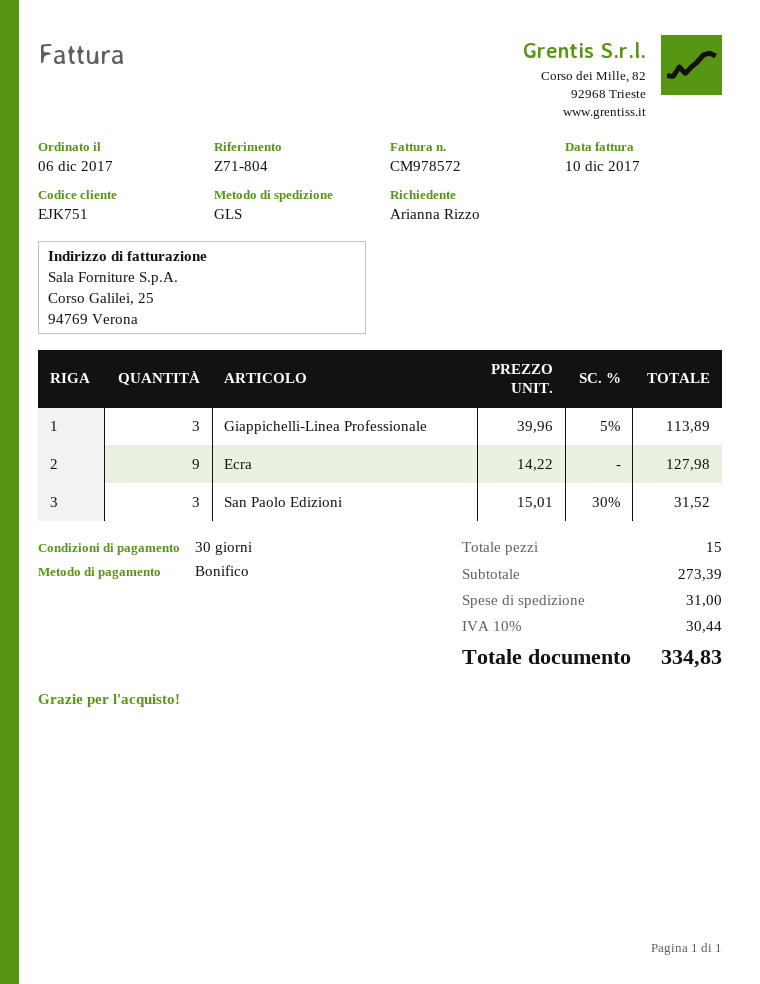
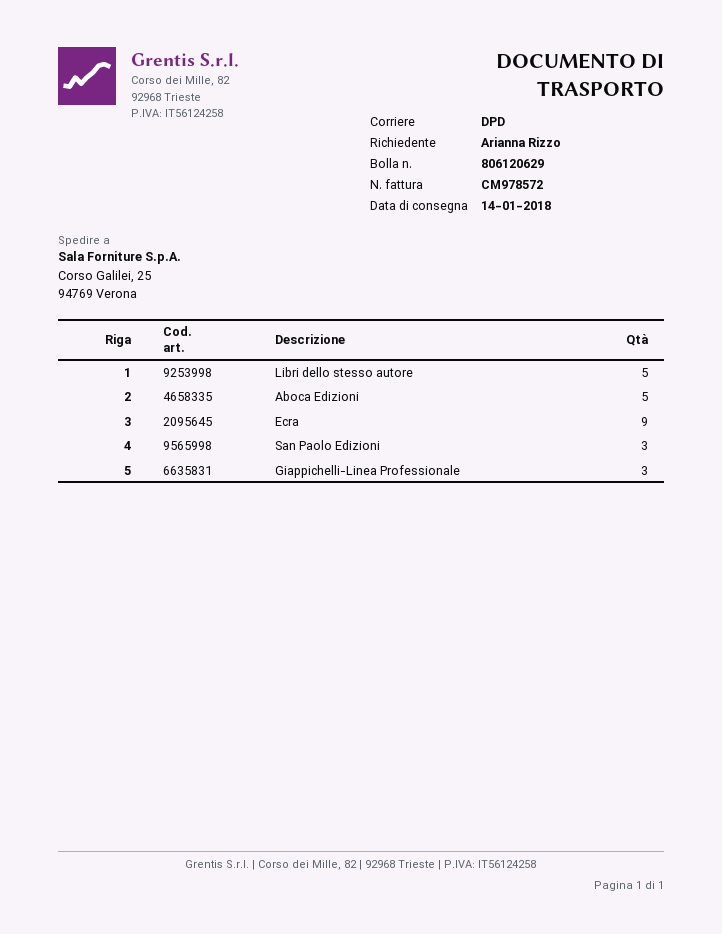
shipping method: GLS -> DPD
Libri dello stesso autore: none -> 5
Aboca Edizioni: none -> 5

